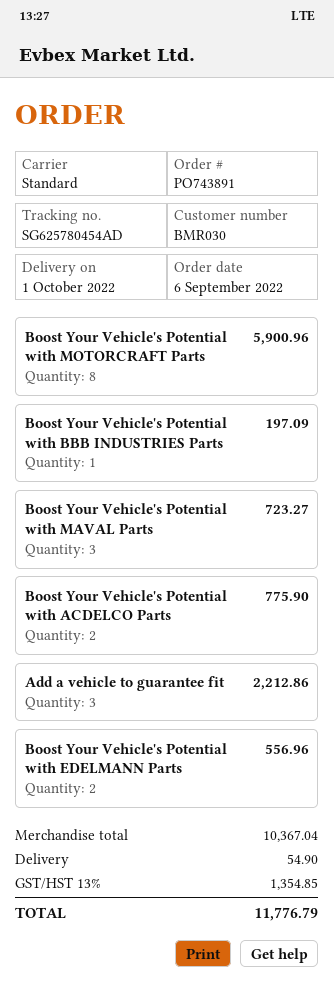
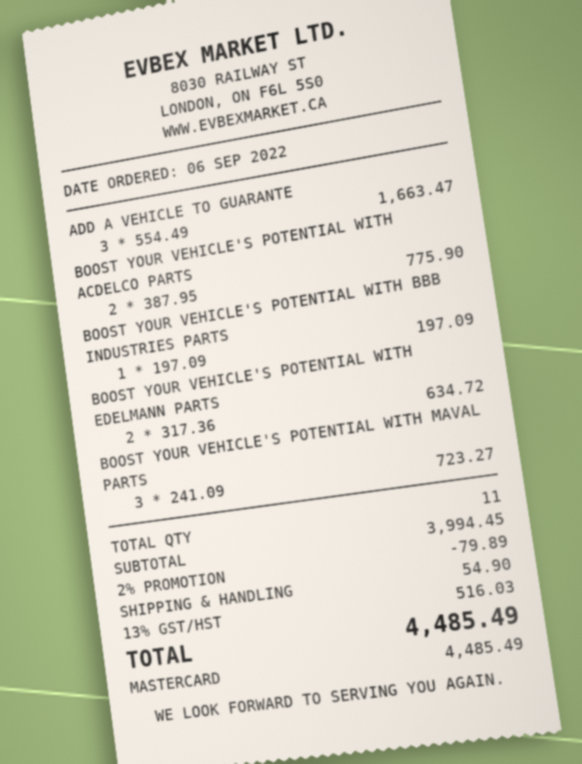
Boost Your Vehicle's Potential with MOTORCRAFT Parts: 8 for 5900.96 -> none
Add a vehicle to guarantee fit: 3 for 2212.86 -> 3 for 1663.47
Boost Your Vehicle's Potential with EDELMANN Parts: 2 for 556.96 -> 2 for 634.72
subtotal: 10367.04 -> 3994.45
discount: none -> 2% = 79.89
tax: 13% = 1354.85 -> 13% = 516.03
total: 11776.79 -> 4485.49

